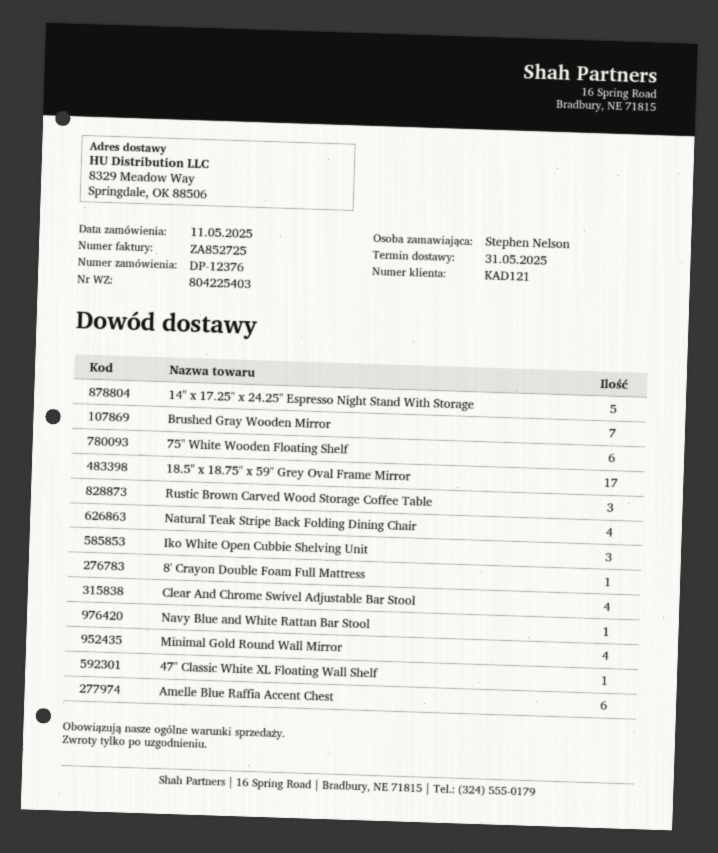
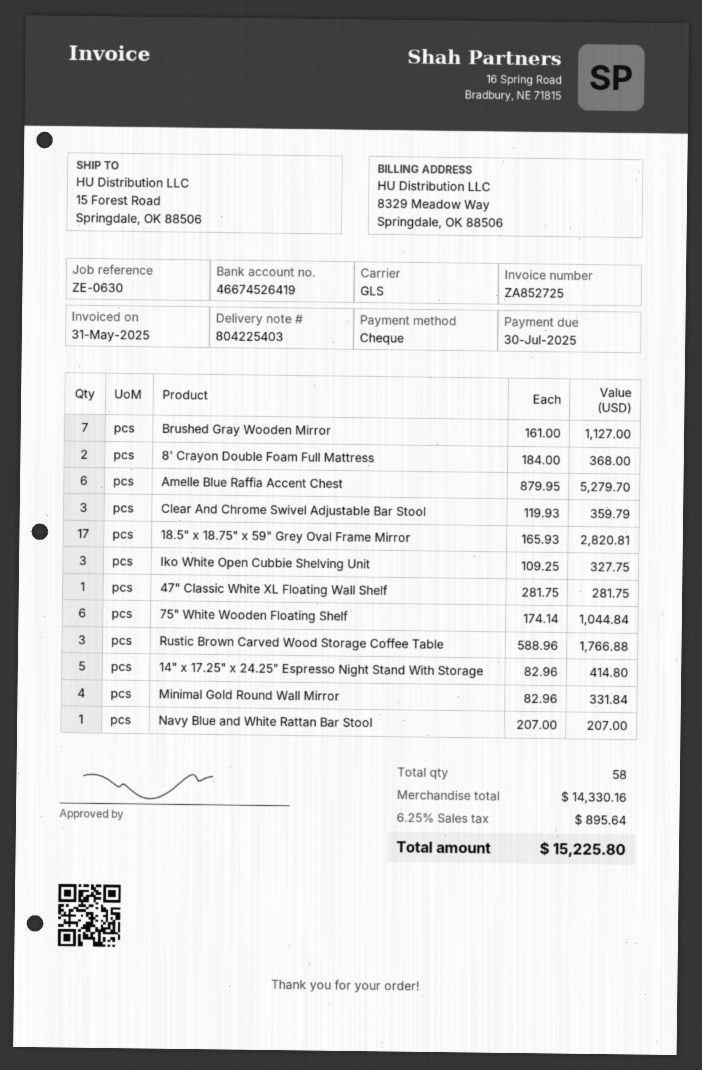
ship to: 8329 Meadow Way, Springdale, OK 88506 -> 15 Forest Road, Springdale, OK 88506
Natural Teak Stripe Back Folding Dining Chair: 4 -> none
8' Crayon Double Foam Full Mattress: 1 -> 2
Clear And Chrome Swivel Adjustable Bar Stool: 4 -> 3

